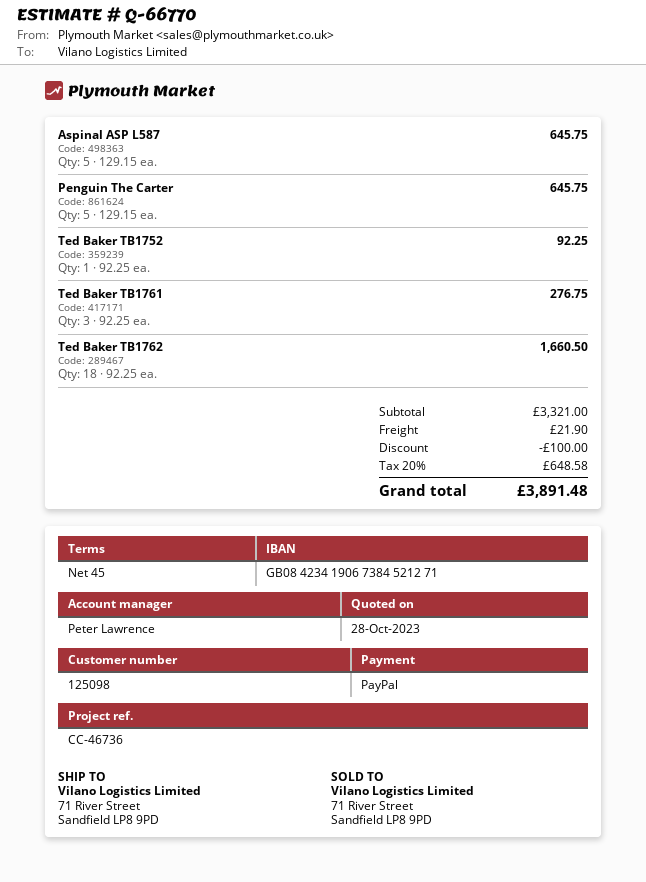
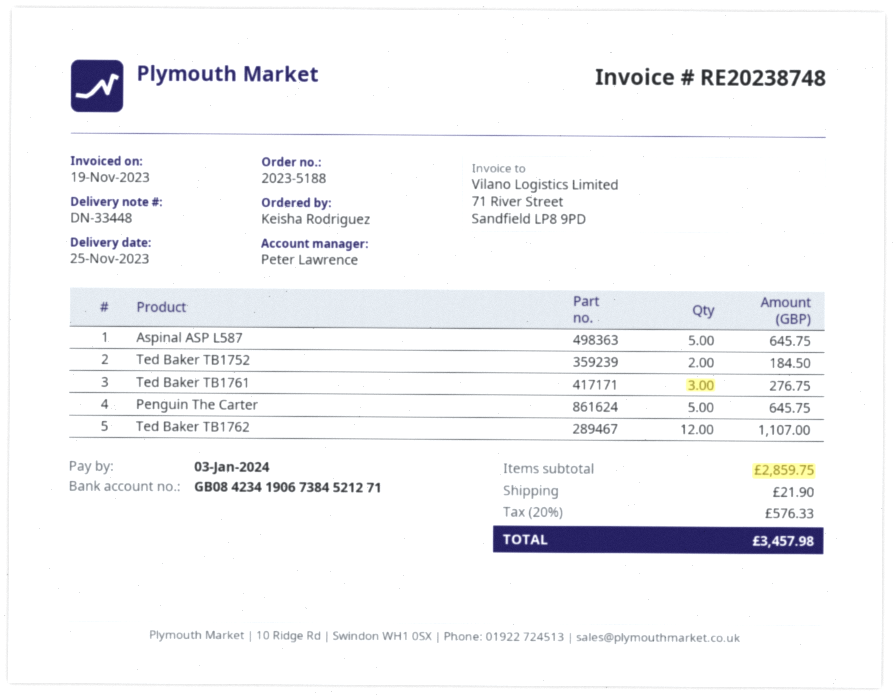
Ted Baker TB1752: 1 for 92.25 -> 2 for 184.50
Ted Baker TB1762: 18 for 1660.50 -> 12 for 1107.00
subtotal: 3321.00 -> 2859.75
discount: 100.00 -> none
tax: 20% = 648.58 -> 20% = 576.33
total: 3891.48 -> 3457.98

